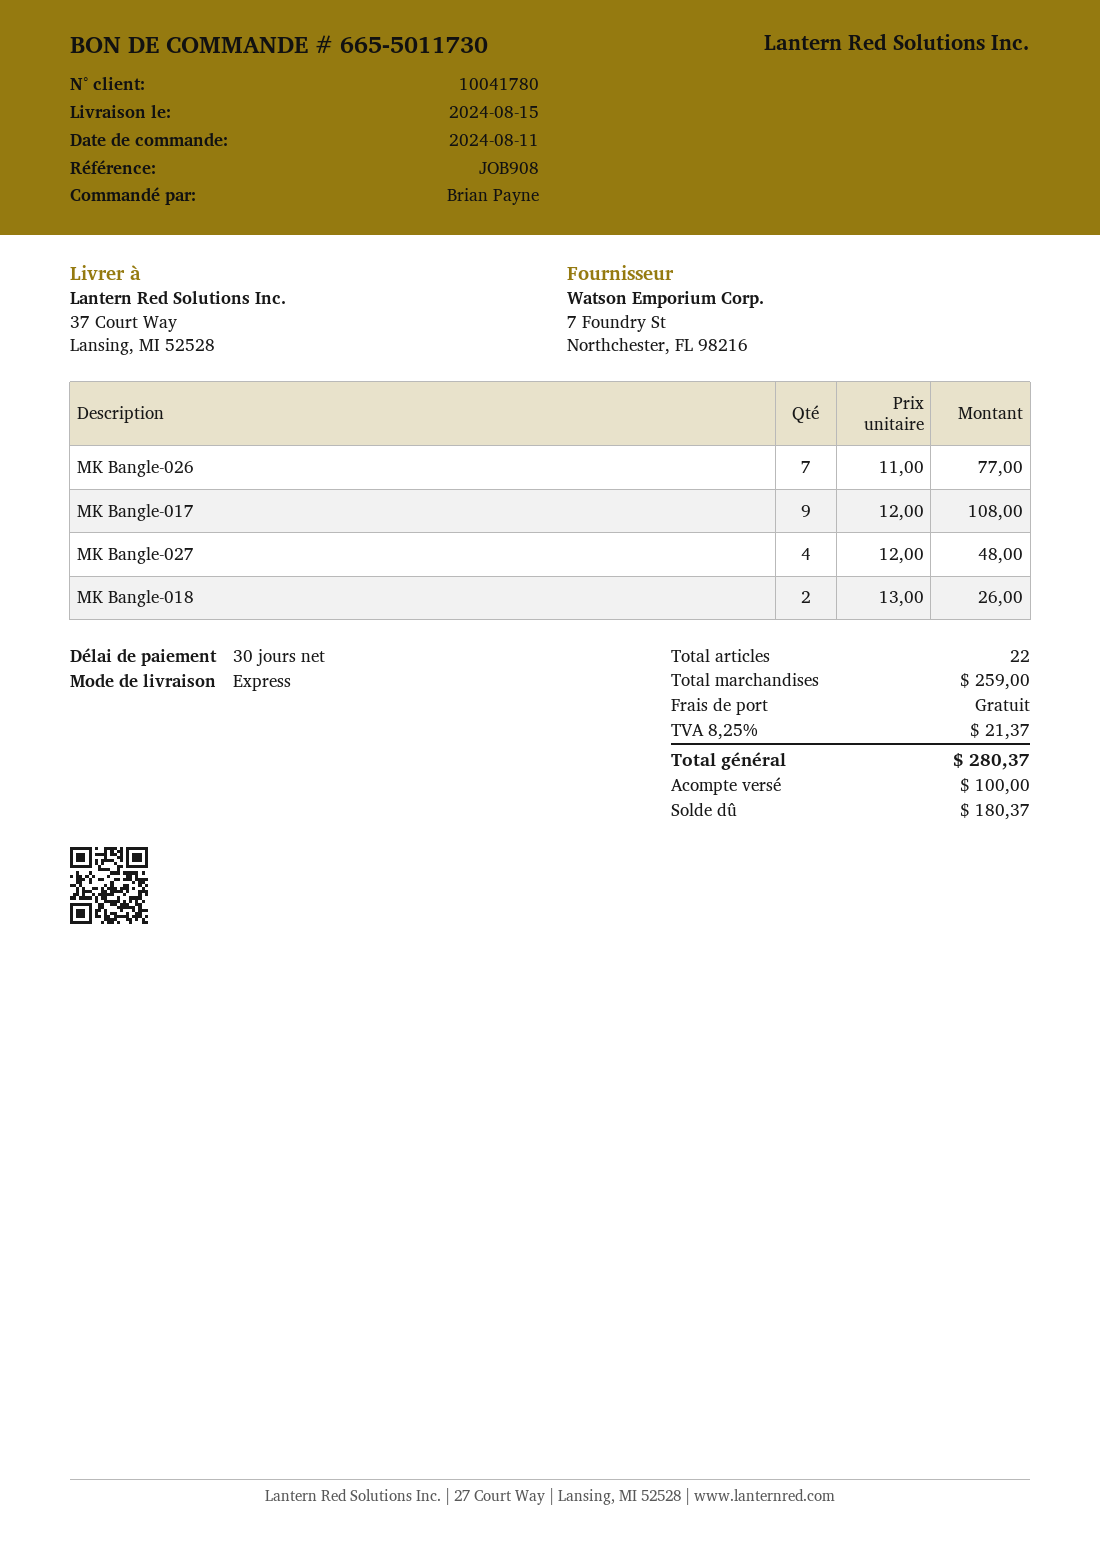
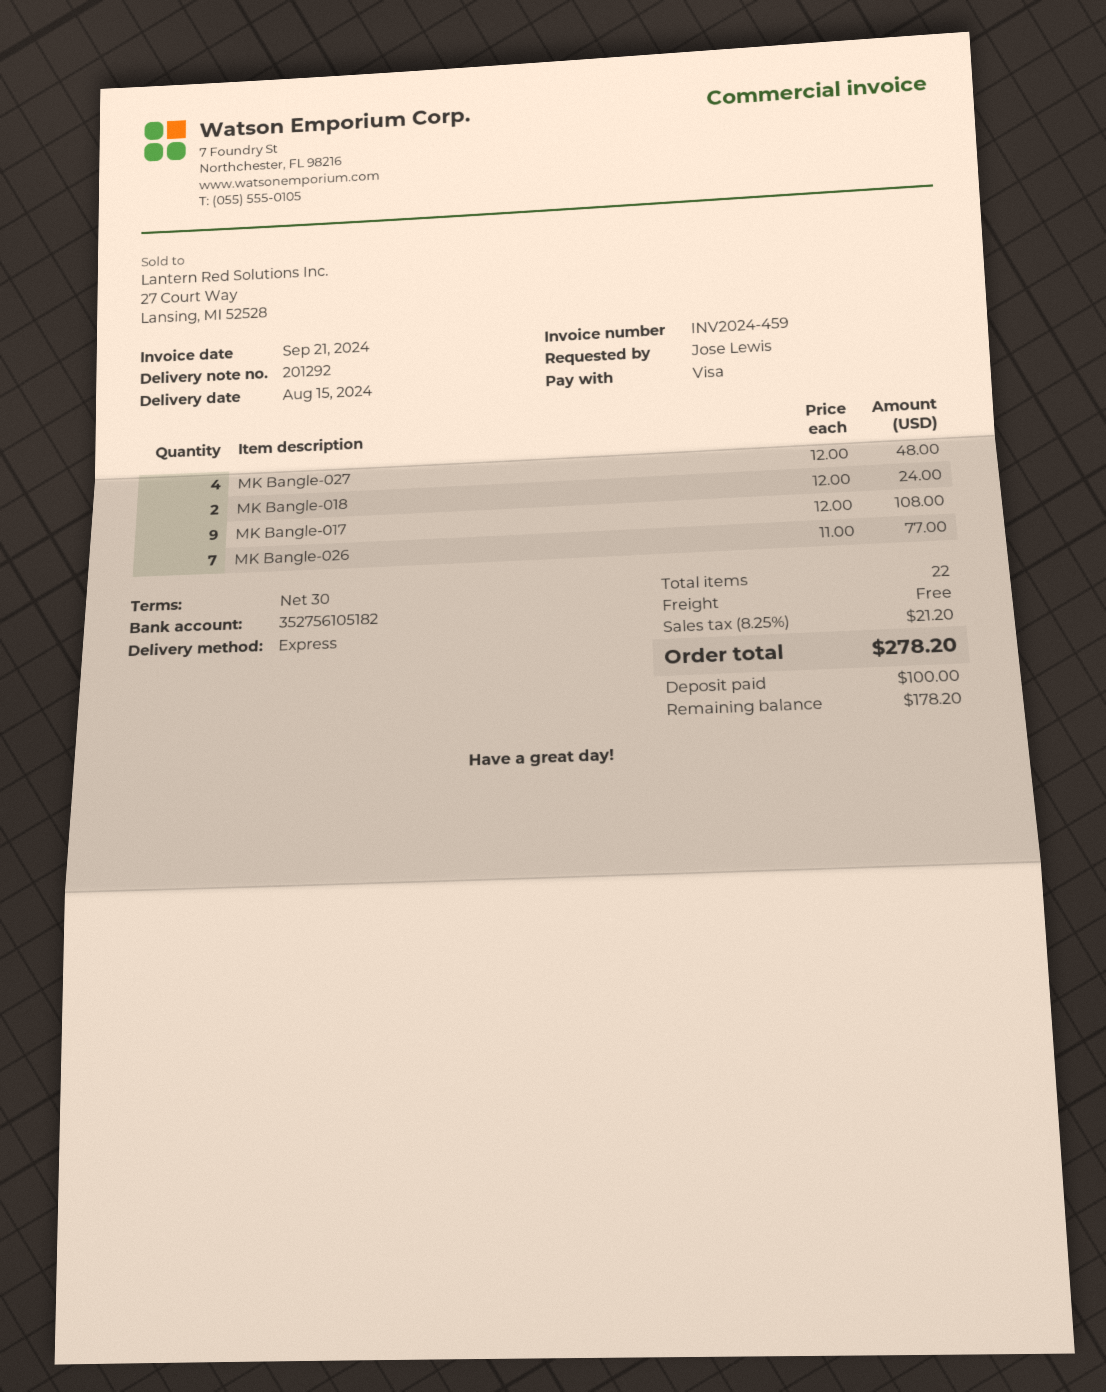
ordered by: Brian Payne -> Jose Lewis
MK Bangle-018: 2 x 13.00 = 26.00 -> 2 x 12.00 = 24.00
tax: 8.25% = 21.37 -> 8.25% = 21.20
total: 280.37 -> 278.20
balance: 180.37 -> 178.20

